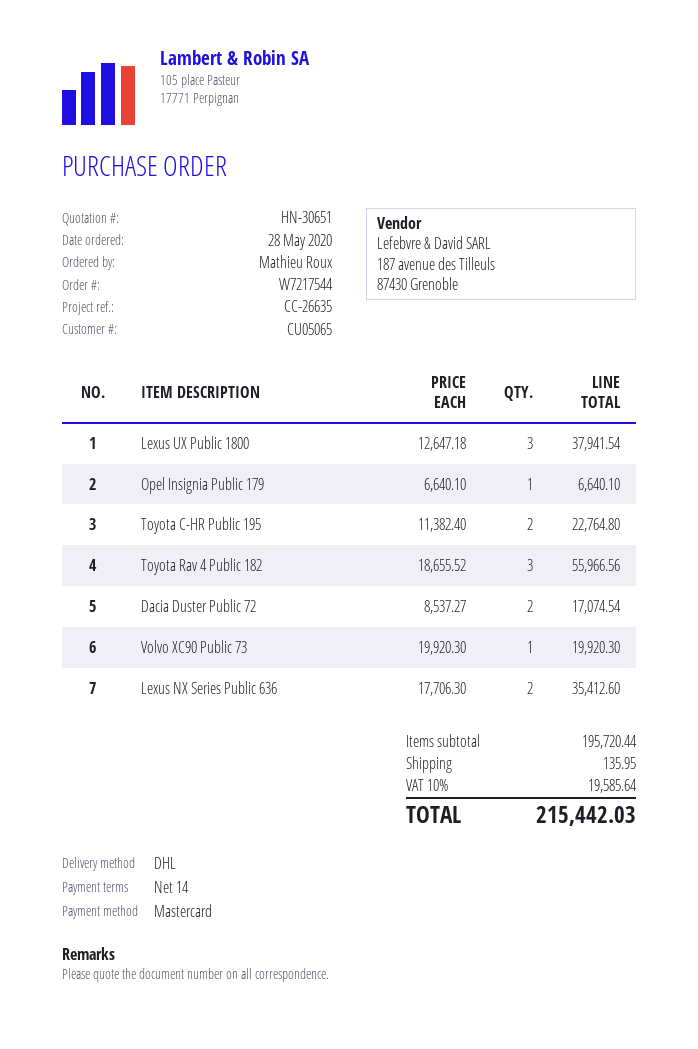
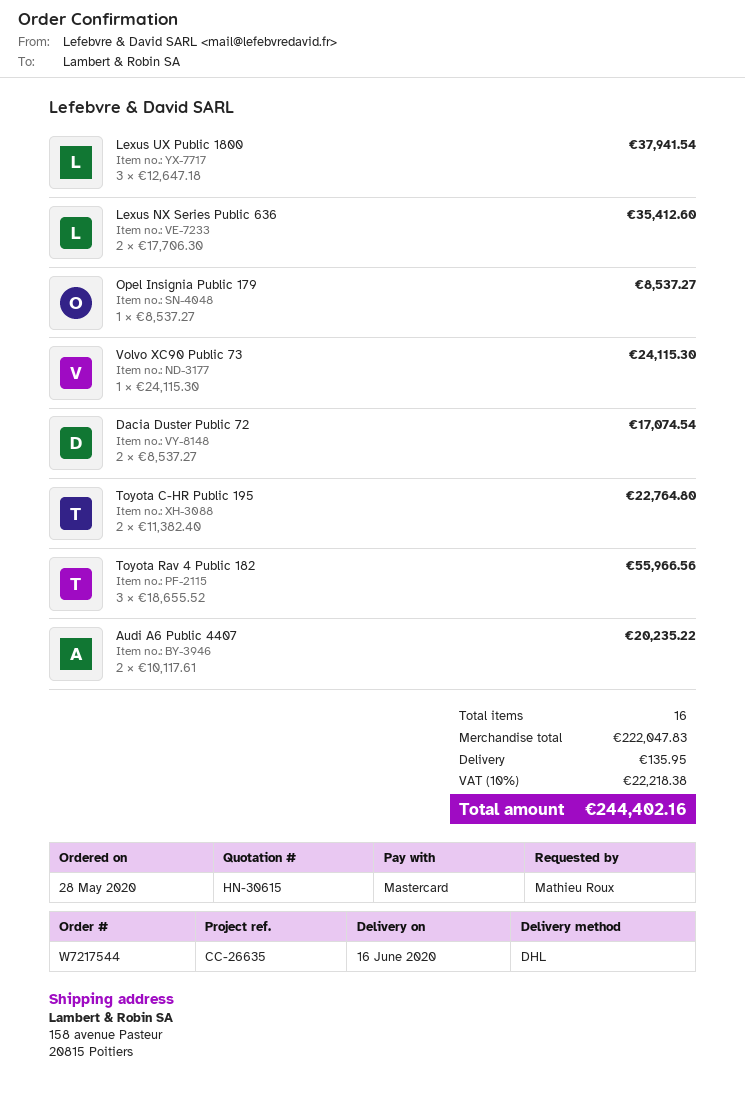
quote number: HN-30651 -> HN-30615
Opel Insignia Public 179: 1 x 6640.10 = 6640.10 -> 1 x 8537.27 = 8537.27
Volvo XC90 Public 73: 1 x 19920.30 = 19920.30 -> 1 x 24115.30 = 24115.30
Audi A6 Public 4407: none -> 2 x 10117.61 = 20235.22
subtotal: 195720.44 -> 222047.83
tax: 10% = 19585.64 -> 10% = 22218.38
total: 215442.03 -> 244402.16

